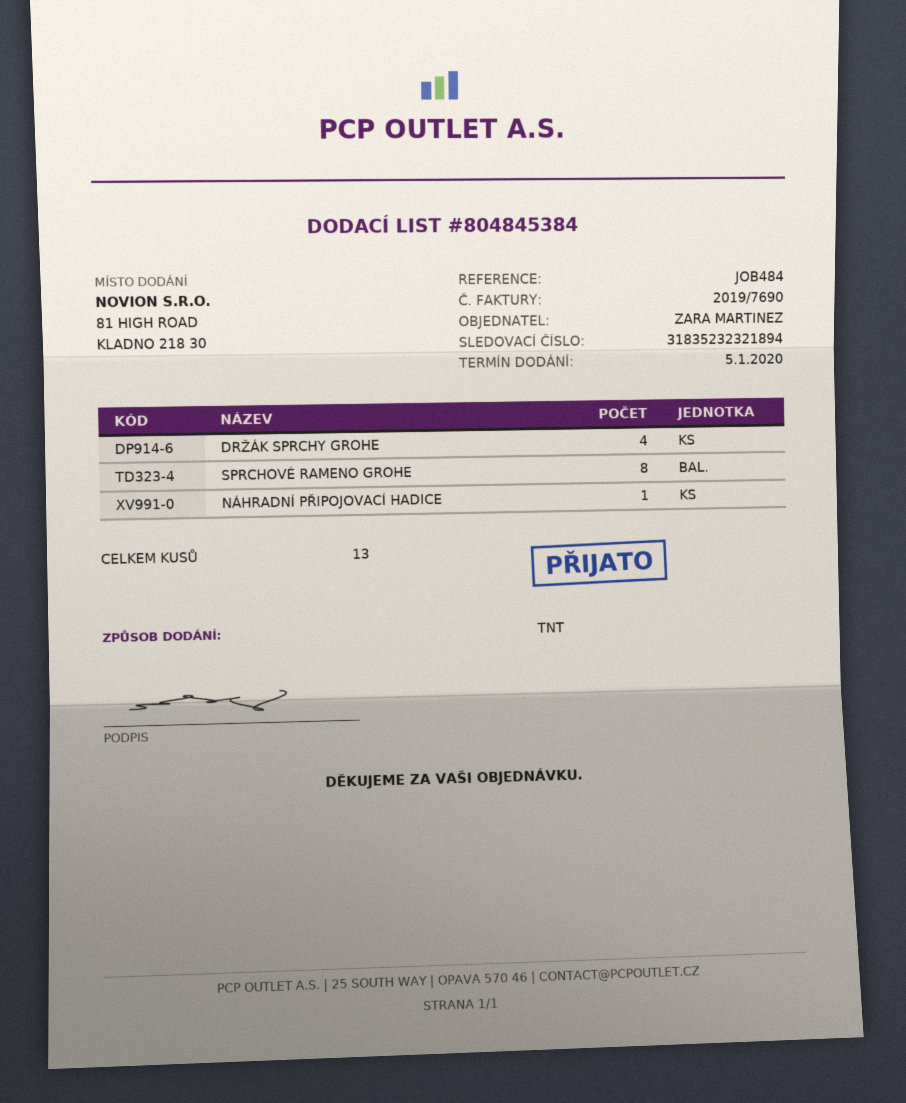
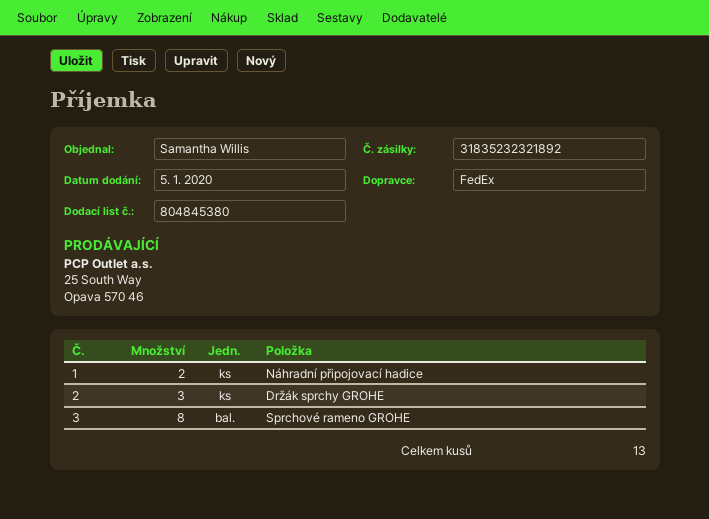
delivery note number: 804845384 -> 804845380
ordered by: ZARA MARTINEZ -> Samantha Willis
shipping method: TNT -> FedEx
tracking number: 31835232321894 -> 31835232321892
DRŽÁK SPRCHY GROHE: 4 -> 3
NÁHRADNÍ PŘIPOJOVACÍ HADICE: 1 -> 2

